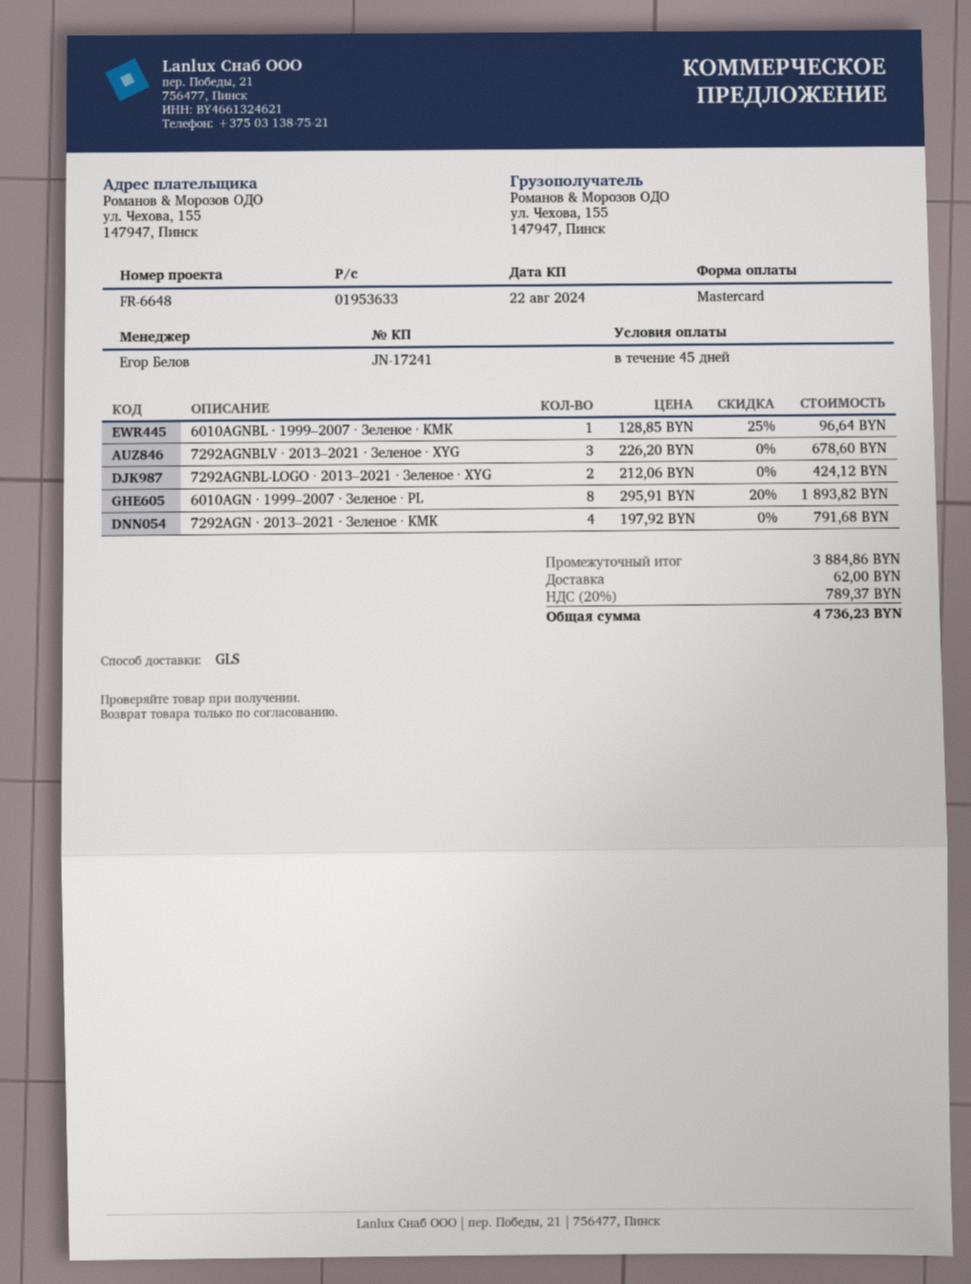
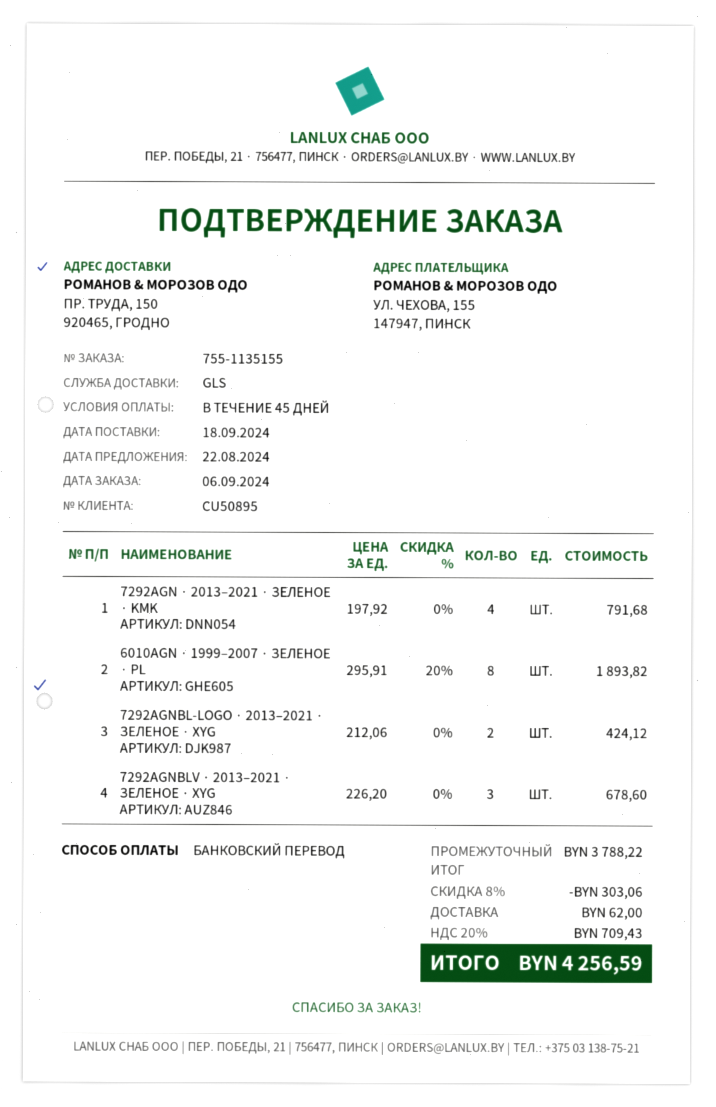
payment method: Mastercard -> bank transfer
ship to: ул. Чехова, 155, 147947, Пинск -> ПР. ТРУДА, 150, 920465, ГРОДНО
6010AGNBL · 1999–2007 · Зеленое · KMK: 1 x 128.85 - 25% = 96.64 -> none
subtotal: 3884.86 -> 3788.22
discount: none -> 8% = 303.06
tax: 20% = 789.37 -> 20% = 709.43
total: 4736.23 -> 4256.59

